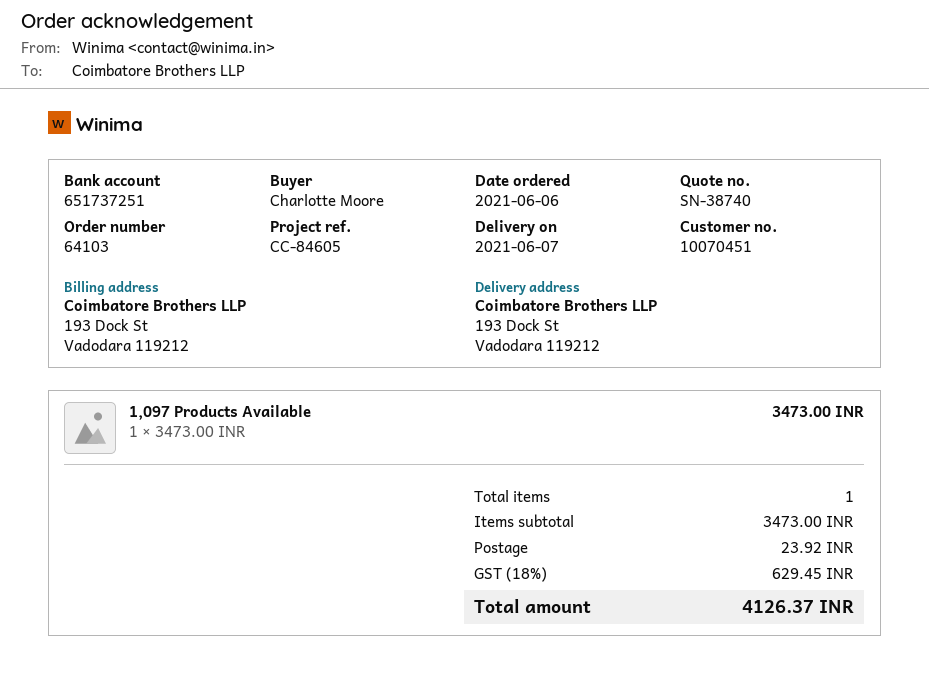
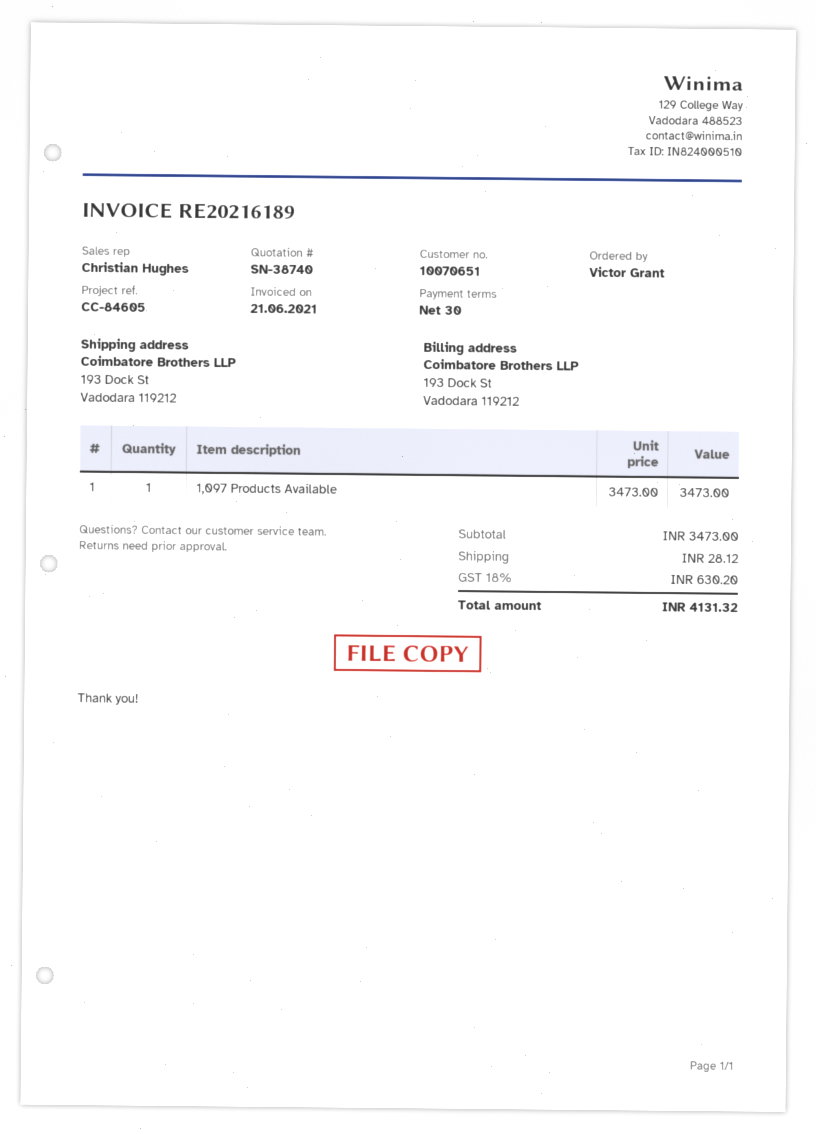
customer number: 10070451 -> 10070651
ordered by: Charlotte Moore -> Victor Grant
shipping: 23.92 -> 28.12
tax: 18% = 629.45 -> 18% = 630.20
total: 4126.37 -> 4131.32

